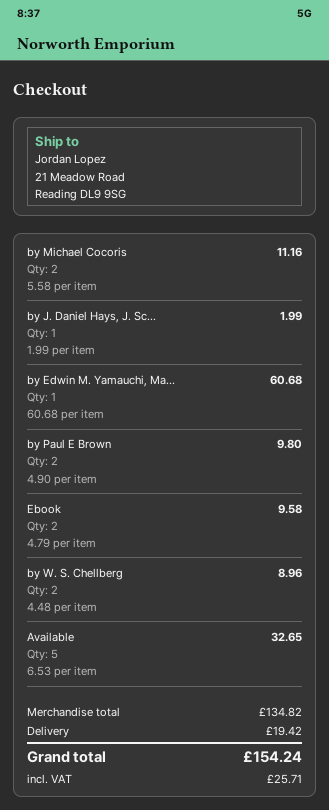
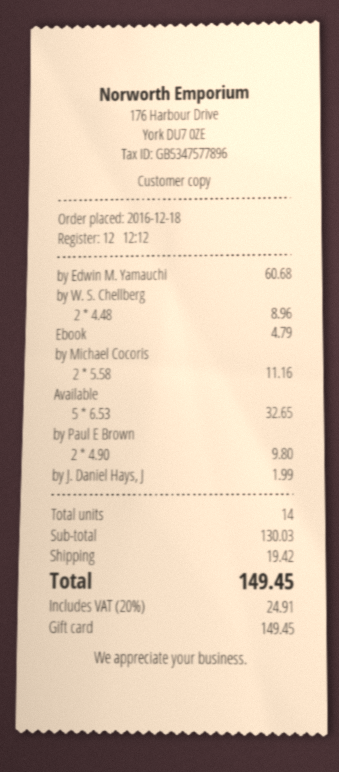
Ebook: 2 x 4.79 = 9.58 -> 1 x 4.79 = 4.79
subtotal: 134.82 -> 130.03
tax: 25.71 -> 24.91
total: 154.24 -> 149.45

